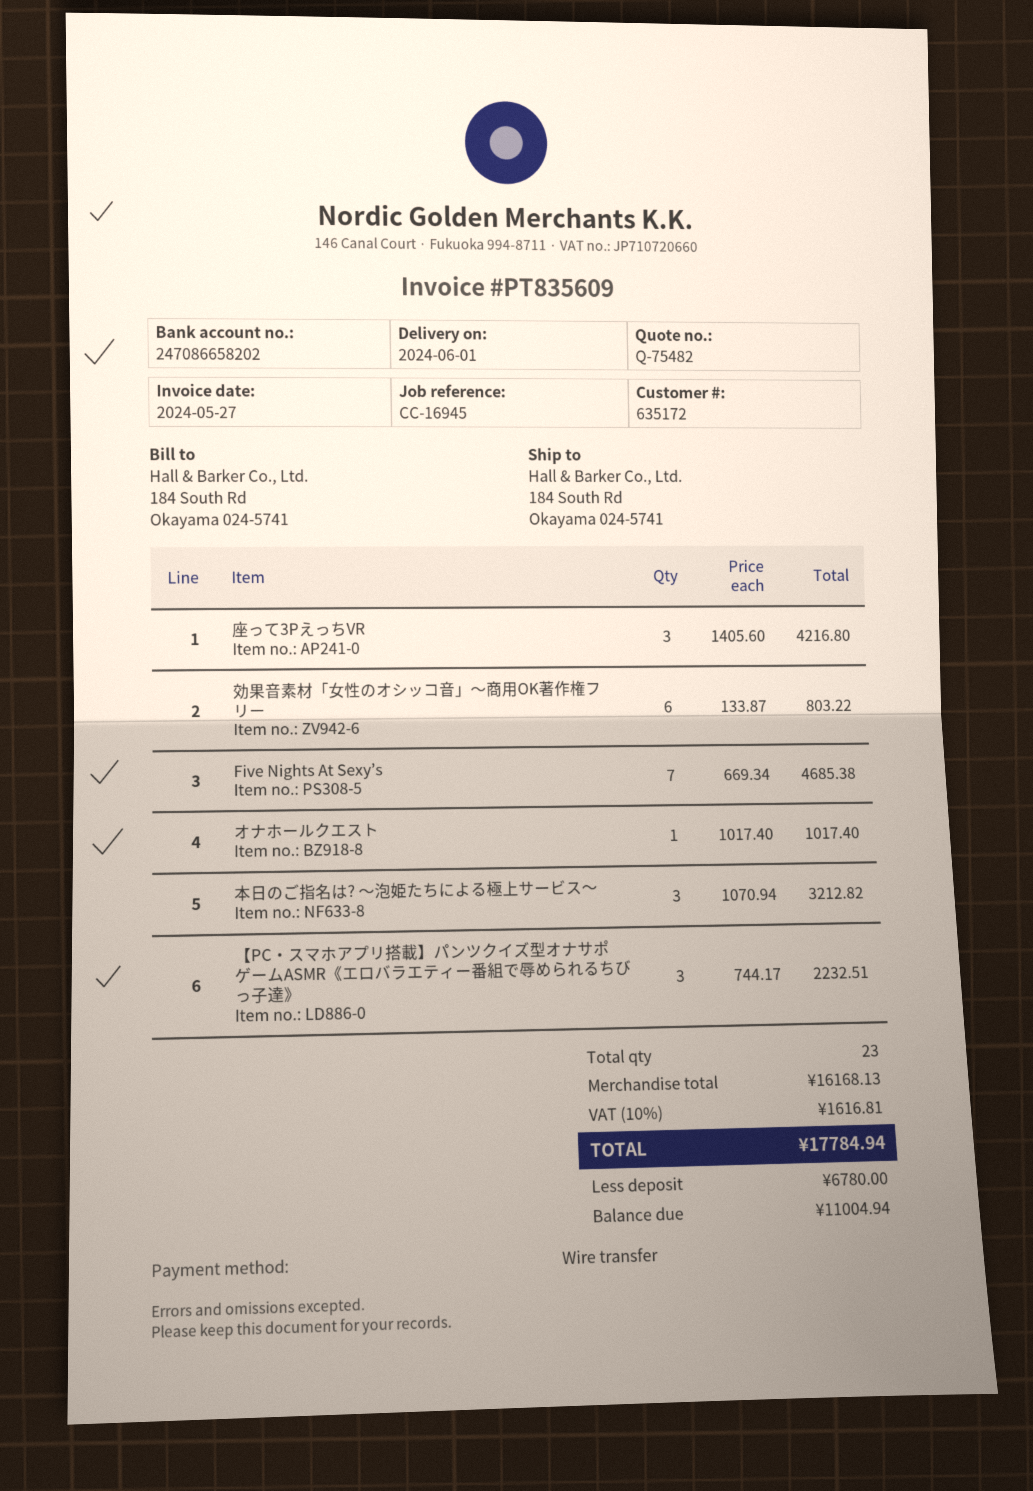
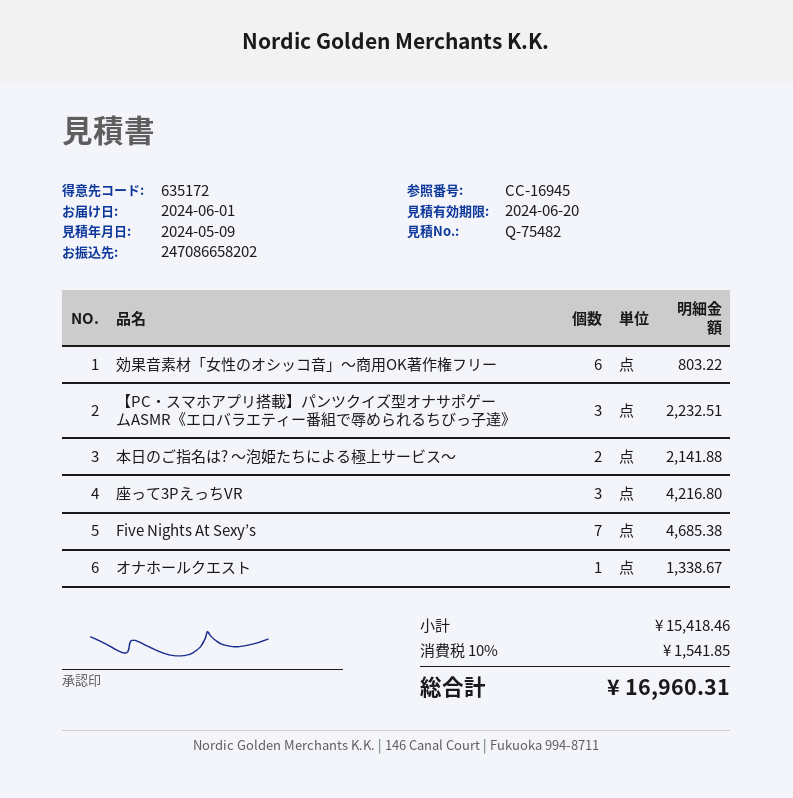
オナホールクエスト: 1 for 1017.40 -> 1 for 1338.67
本日のご指名は? 〜泡姫たちによる極上サービス〜: 3 for 3212.82 -> 2 for 2141.88
subtotal: 16168.13 -> 15418.46
tax: 10% = 1616.81 -> 10% = 1541.85
total: 17784.94 -> 16960.31

